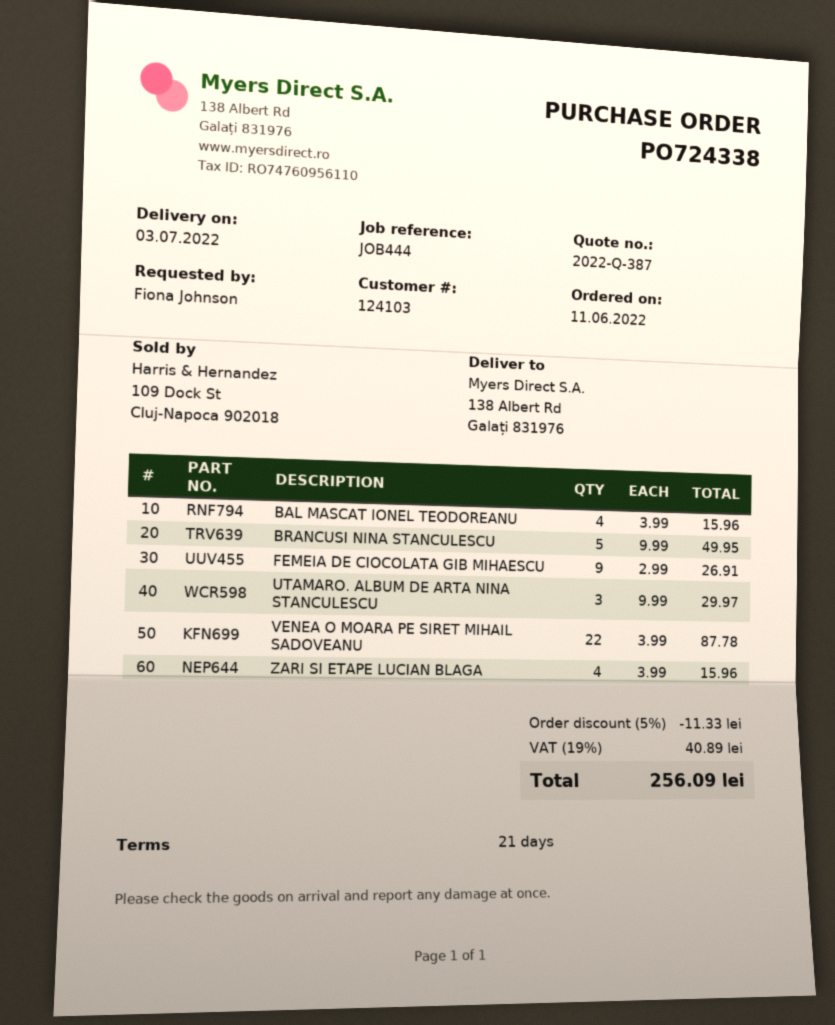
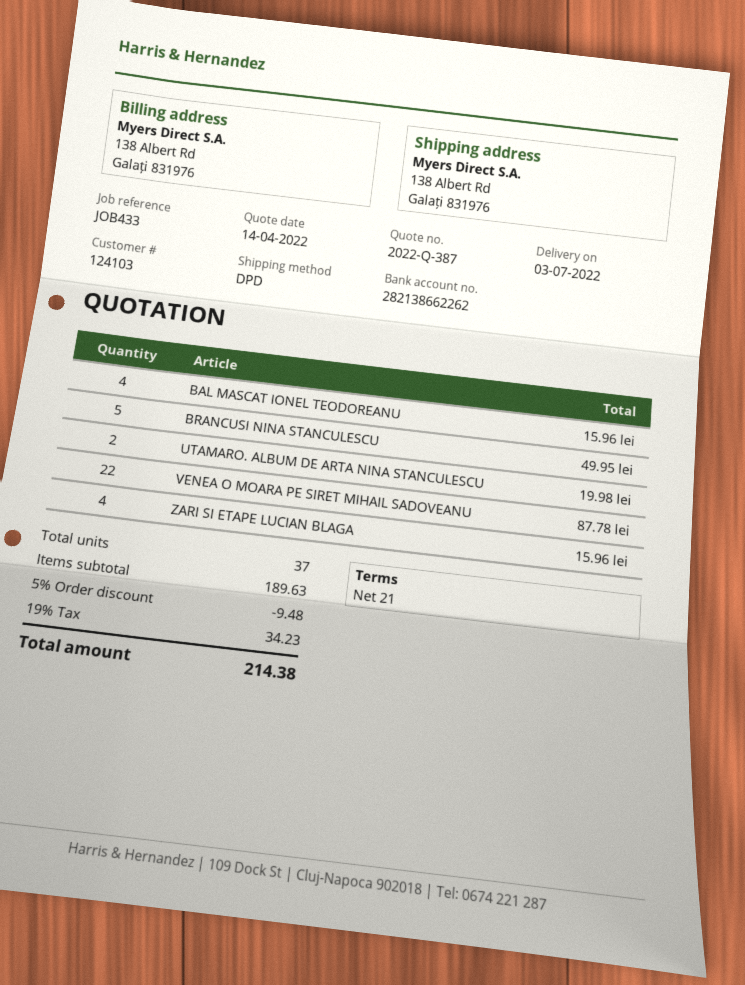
reference: JOB444 -> JOB433
FEMEIA DE CIOCOLATA GIB MIHAESCU: 9 for 26.91 -> none
UTAMARO. ALBUM DE ARTA NINA STANCULESCU: 3 for 29.97 -> 2 for 19.98
discount: 5% = 11.33 -> 5% = 9.48
tax: 19% = 40.89 -> 19% = 34.23
total: 256.09 -> 214.38

